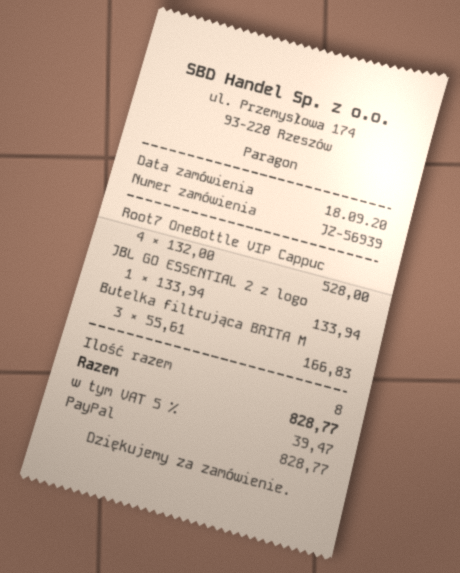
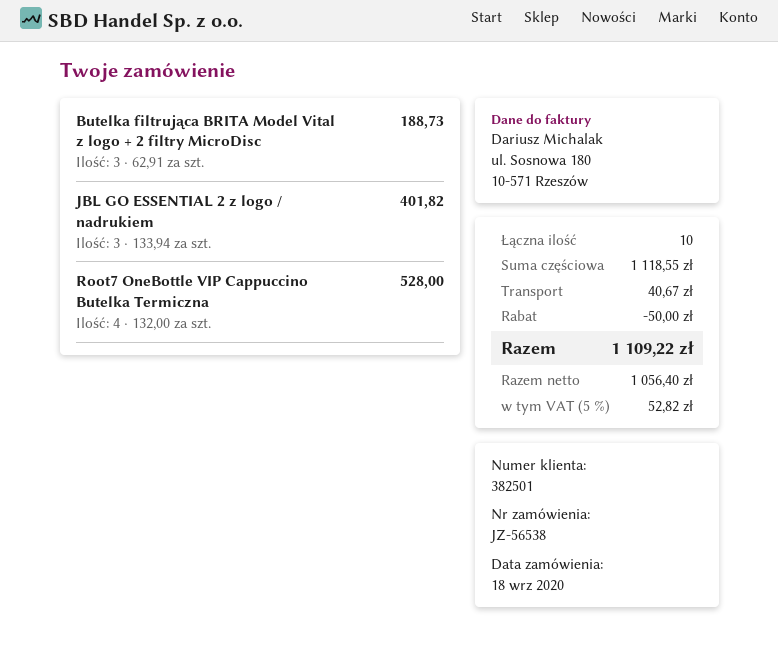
order number: JZ-56939 -> JZ-56538
JBL GO ESSENTIAL 2 z logo: 1 x 133.94 = 133.94 -> 3 x 133.94 = 401.82
Butelka filtrująca BRITA M: 3 x 55.61 = 166.83 -> 3 x 62.91 = 188.73
total quantity: 8 -> 10
discount: none -> 50.00
shipping: none -> 40.67
tax: 5% = 39.47 -> 5% = 52.82
total: 828.77 -> 1109.22

